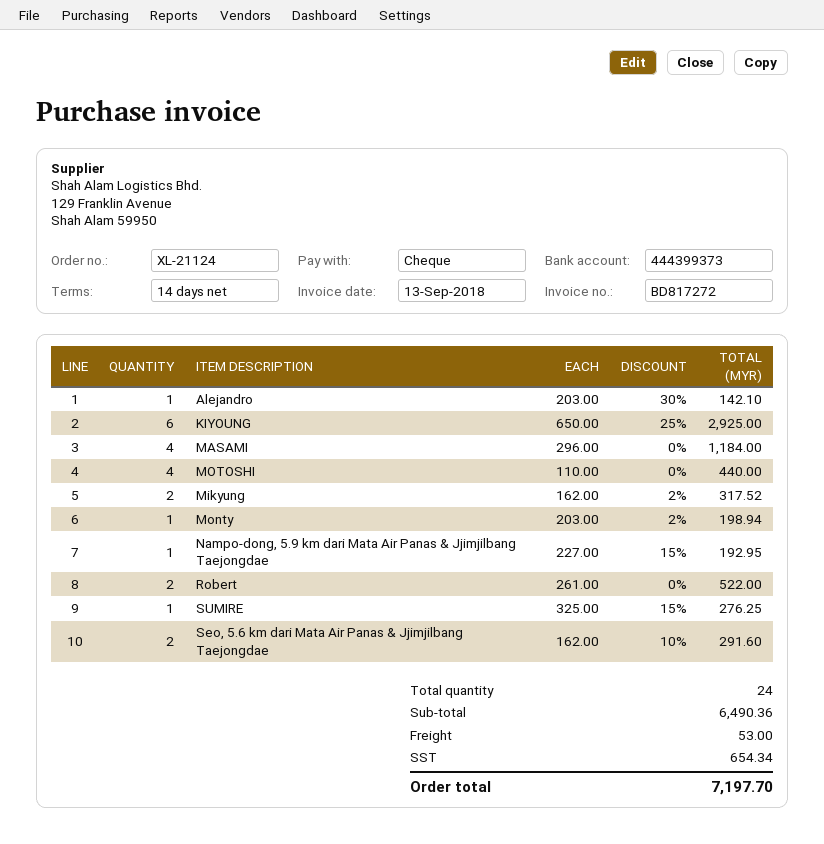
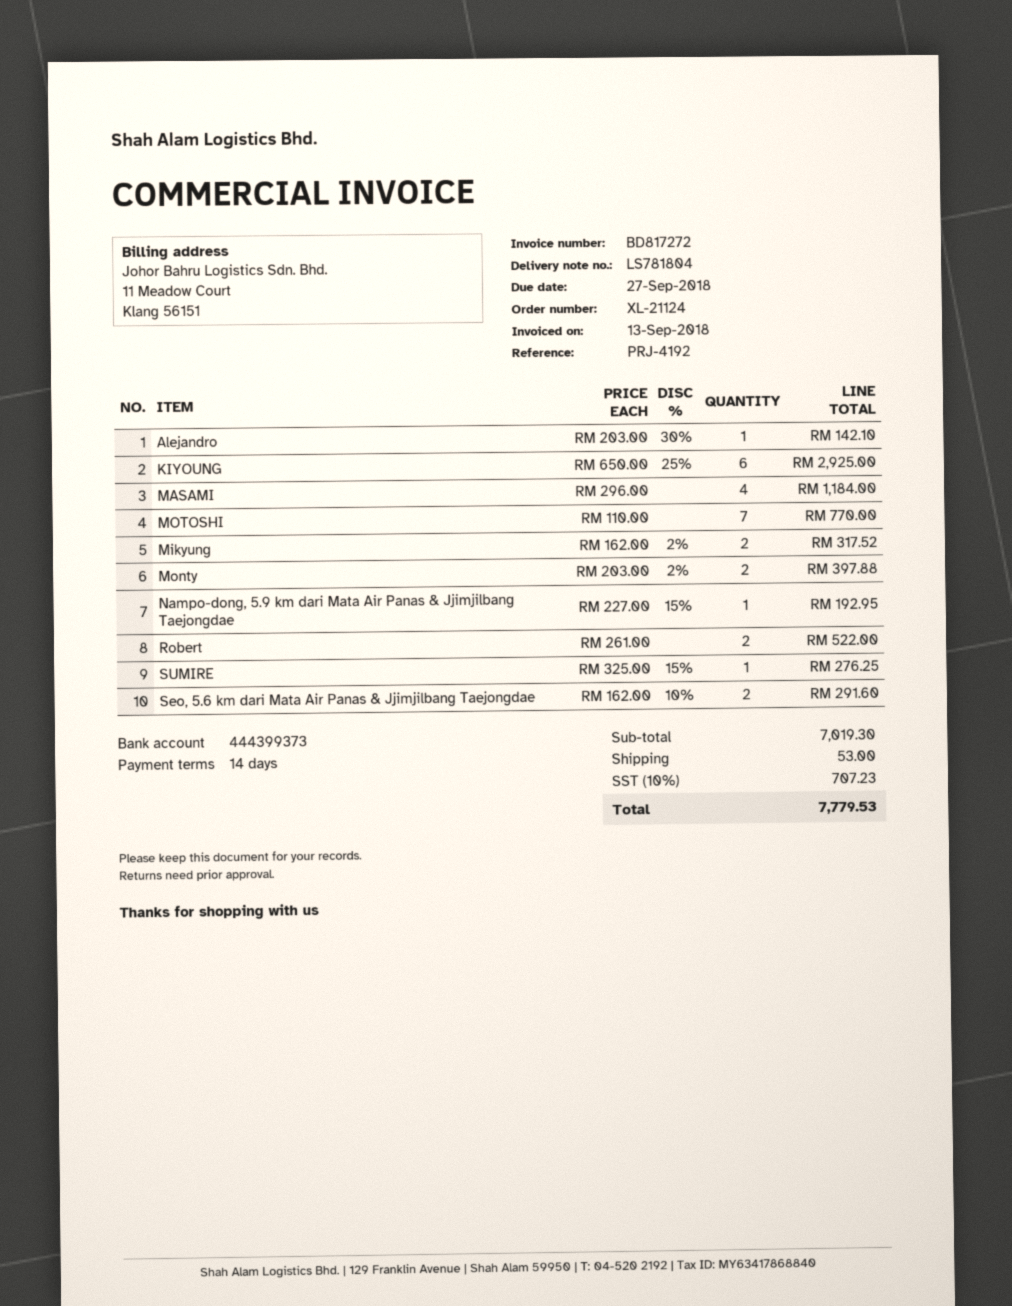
MOTOSHI: 4 x 110.00 = 440.00 -> 7 x 110.00 = 770.00
Monty: 1 x 203.00 - 2% = 198.94 -> 2 x 203.00 - 2% = 397.88
subtotal: 6490.36 -> 7019.30
tax: 654.34 -> 707.23
total: 7197.70 -> 7779.53

